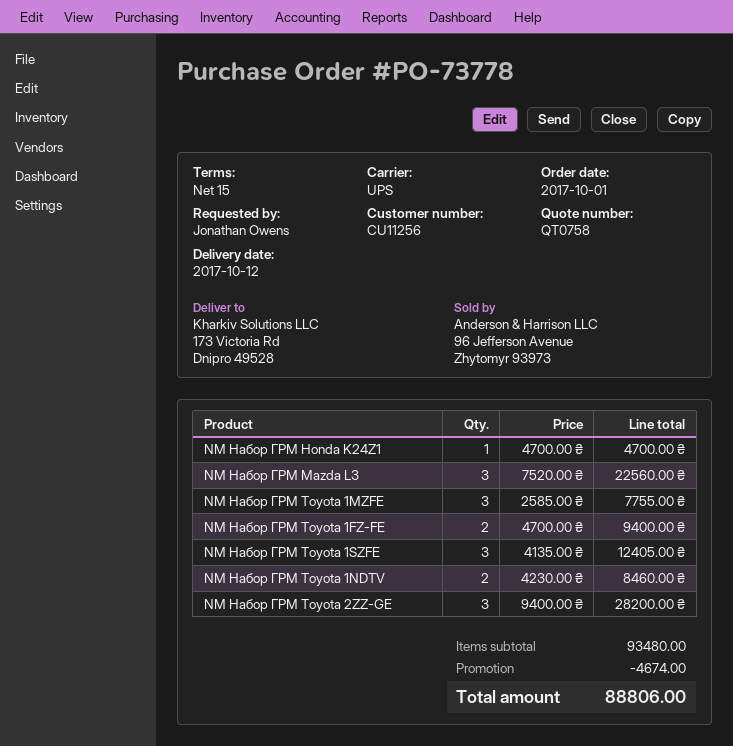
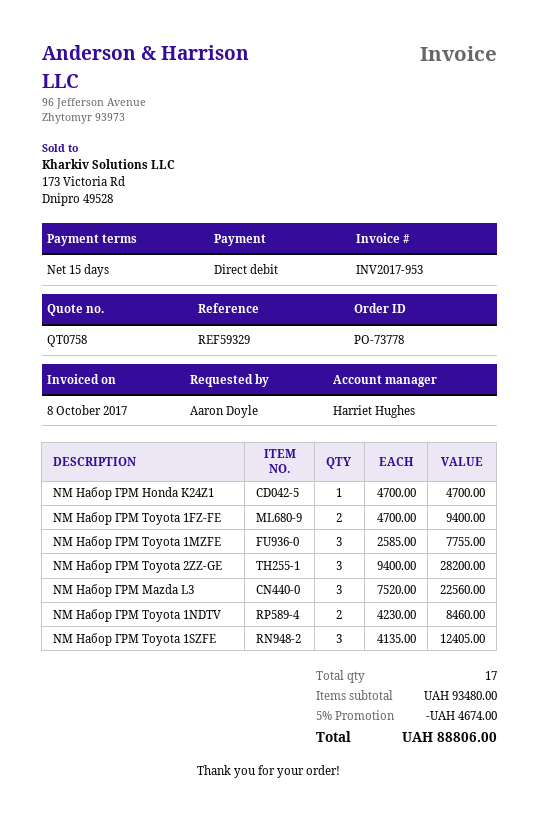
ordered by: Jonathan Owens -> Aaron Doyle

